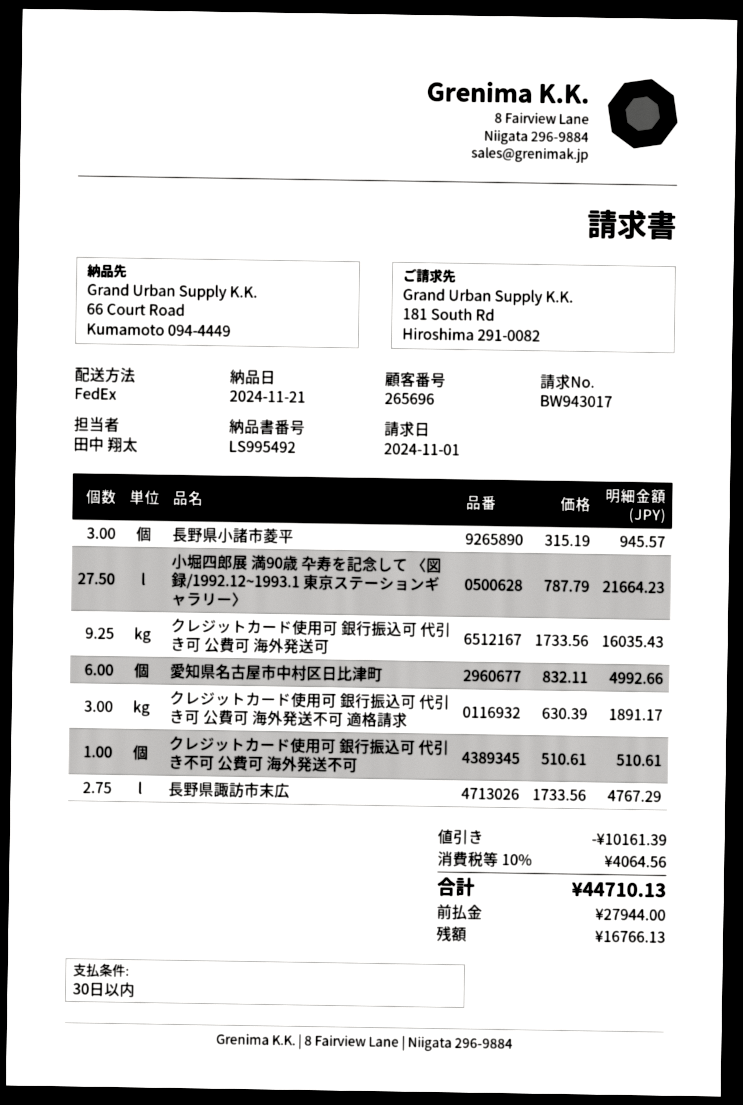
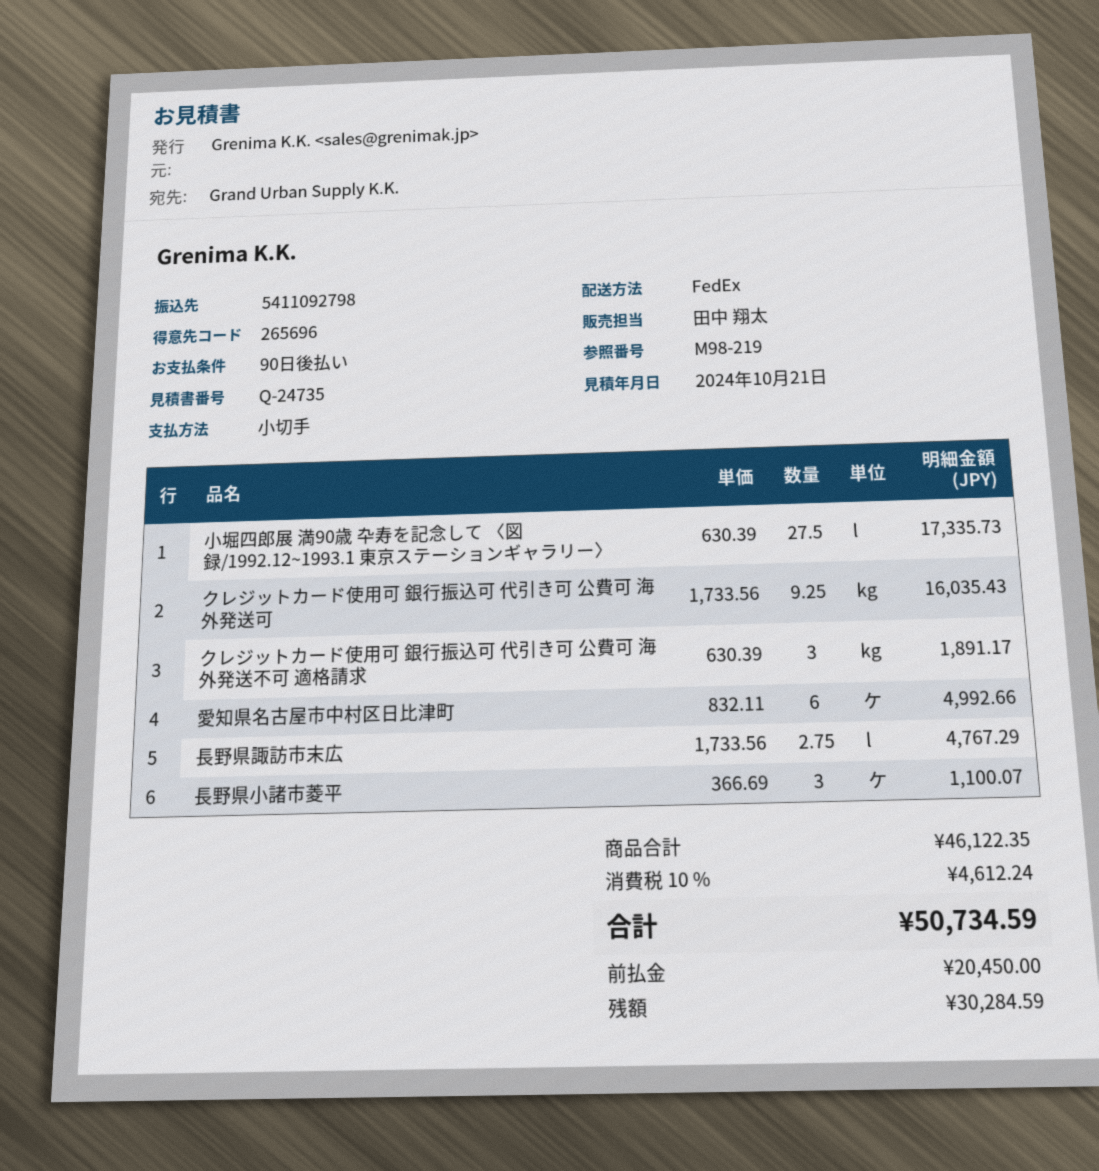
payment terms: 30 days -> 90 days
長野県小諸市菱平: 3 x 315.19 = 945.57 -> 3 x 366.69 = 1100.07
小堀四郎展 満90歳 卆寿を記念して 〈図録/1992.12~1993.1 東京ステーションギャラリー〉: 27.5 x 787.79 = 21664.23 -> 27.5 x 630.39 = 17335.73
クレジットカード使用可 銀行振込可 代引き不可 公費可 海外発送不可: 1 x 510.61 = 510.61 -> none
discount: 10161.39 -> none
tax: 10% = 4064.56 -> 10% = 4612.24
total: 44710.13 -> 50734.59
deposit: 27944.00 -> 20450.00
balance: 16766.13 -> 30284.59

